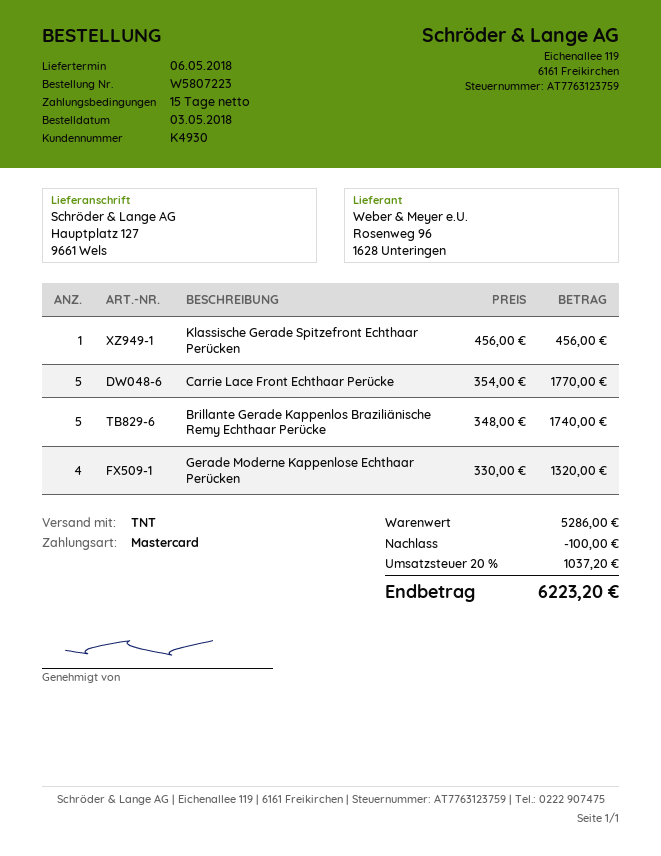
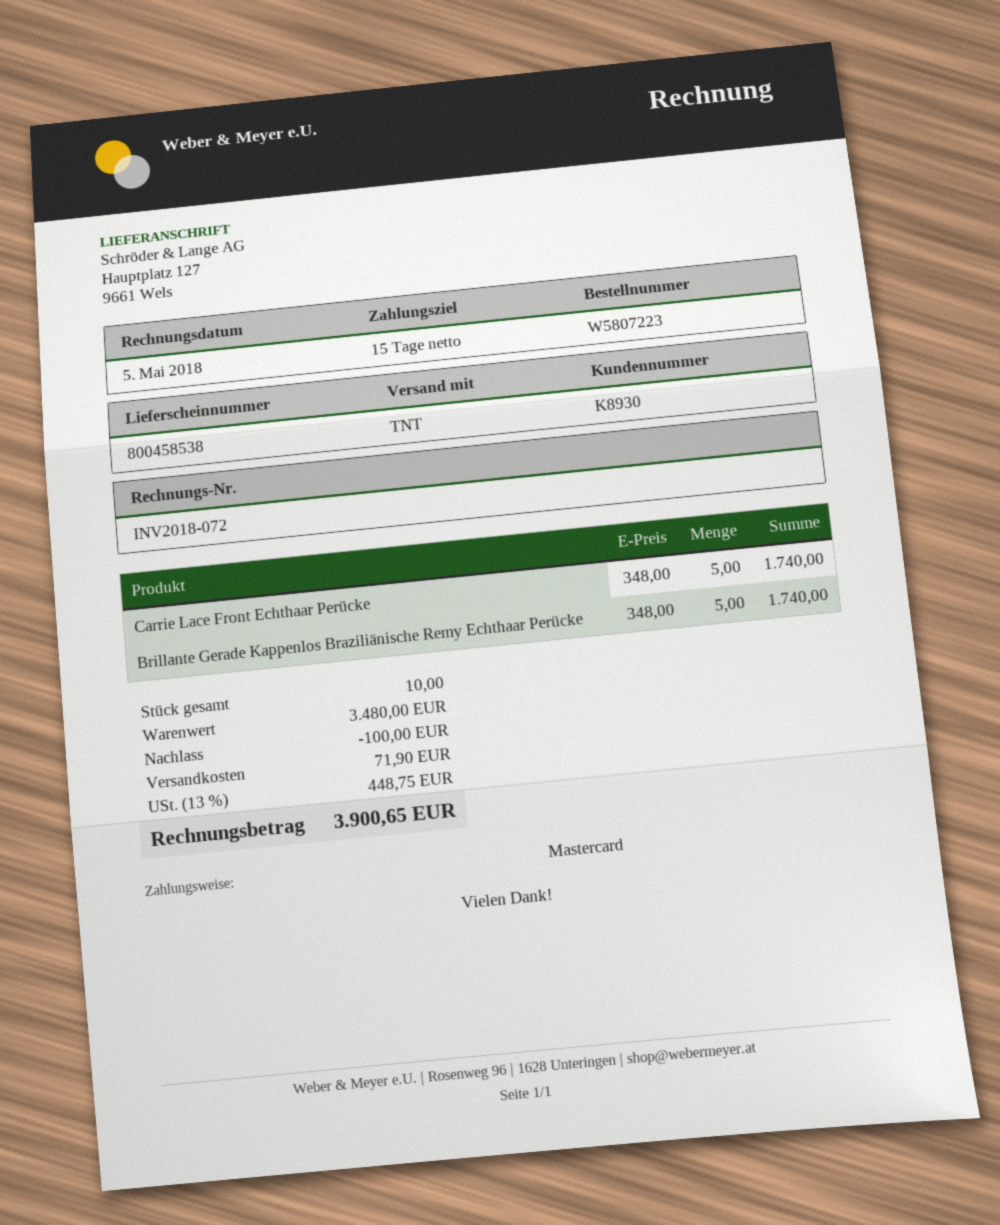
customer number: K4930 -> K8930
Klassische Gerade Spitzefront Echthaar Perücken: 1 x 456.00 = 456.00 -> none
Carrie Lace Front Echthaar Perücke: 5 x 354.00 = 1770.00 -> 5 x 348.00 = 1740.00
Gerade Moderne Kappenlose Echthaar Perücken: 4 x 330.00 = 1320.00 -> none
subtotal: 5286.00 -> 3480.00
shipping: none -> 71.90
tax: 20% = 1037.20 -> 13% = 448.75
total: 6223.20 -> 3900.65

